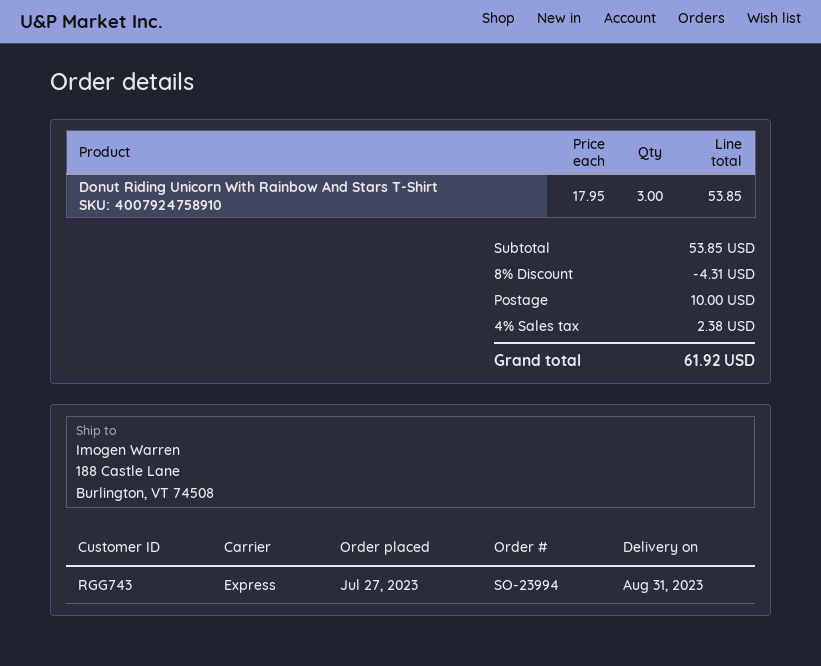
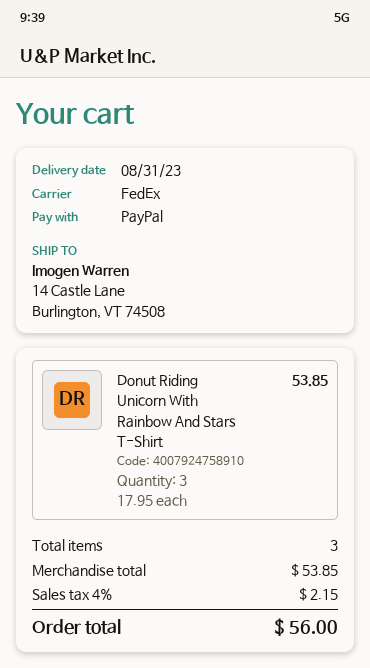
shipping method: express -> FedEx
ship to: 188 Castle Lane, Burlington, VT 74508 -> 14 Castle Lane, Burlington, VT 74508
discount: 8% = 4.31 -> none
shipping: 10.00 -> none
tax: 4% = 2.38 -> 4% = 2.15
total: 61.92 -> 56.00

